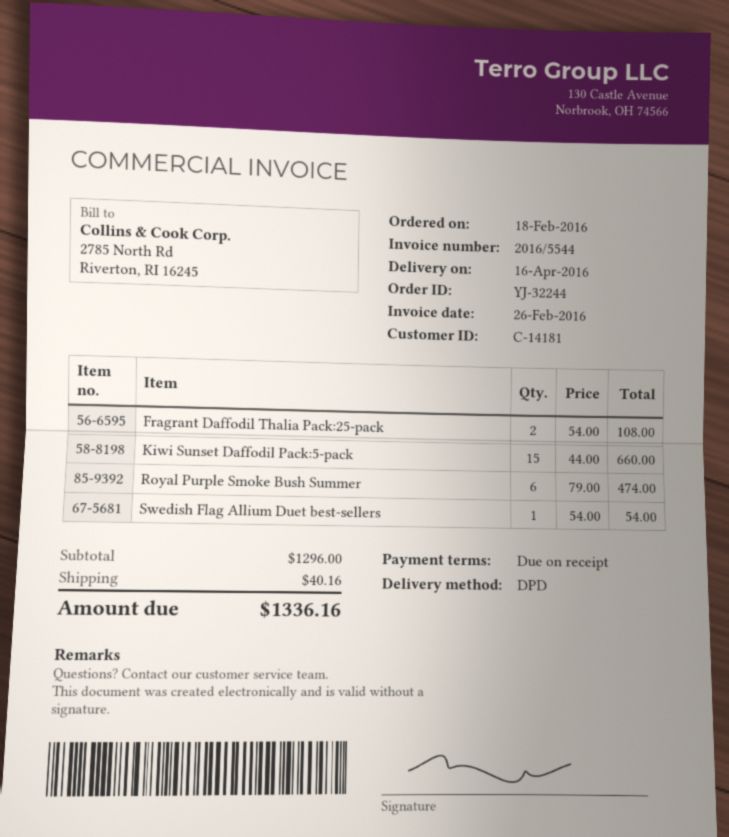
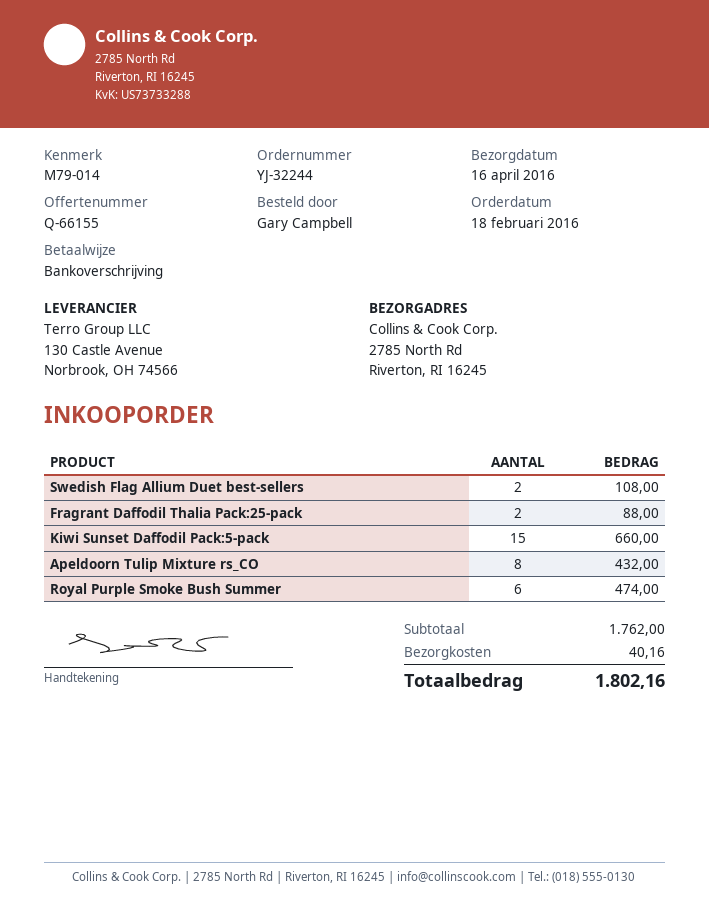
Fragrant Daffodil Thalia Pack:25-pack: 2 for 108.00 -> 2 for 88.00
Swedish Flag Allium Duet best-sellers: 1 for 54.00 -> 2 for 108.00
Apeldoorn Tulip Mixture rs_CO: none -> 8 for 432.00
subtotal: 1296.00 -> 1762.00
total: 1336.16 -> 1802.16

